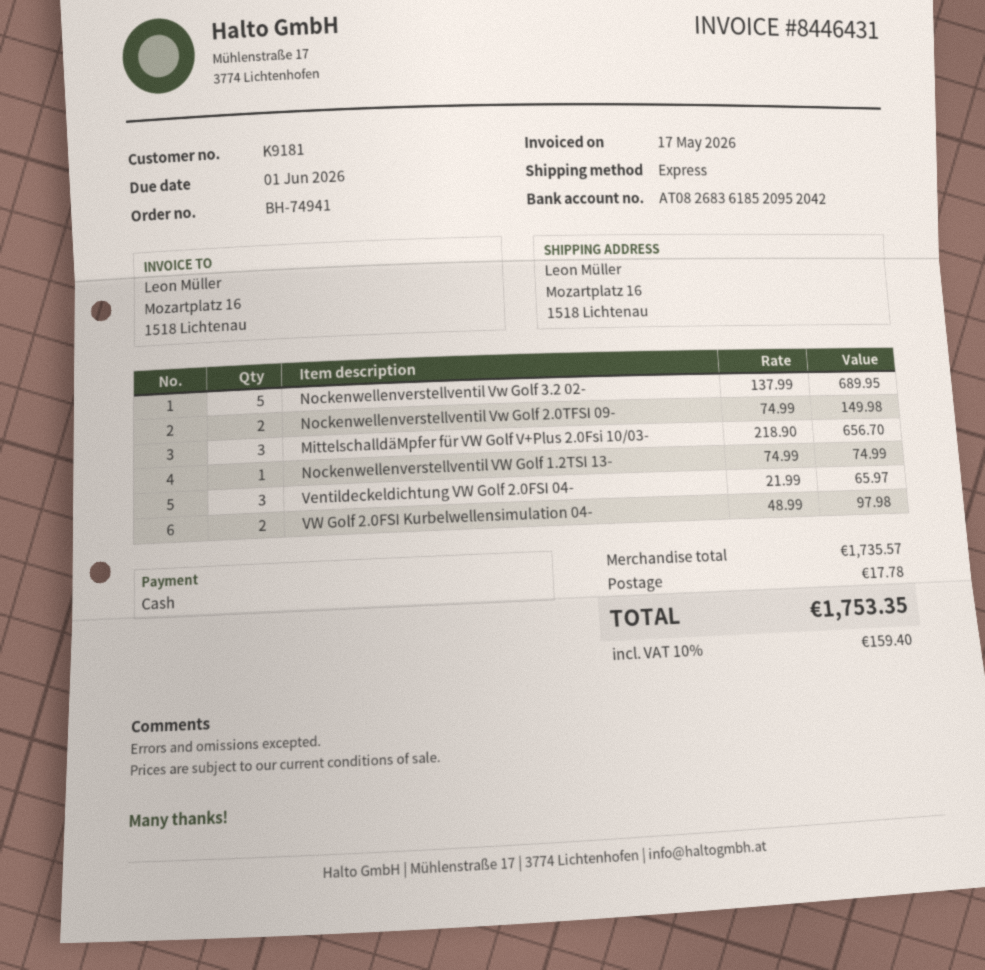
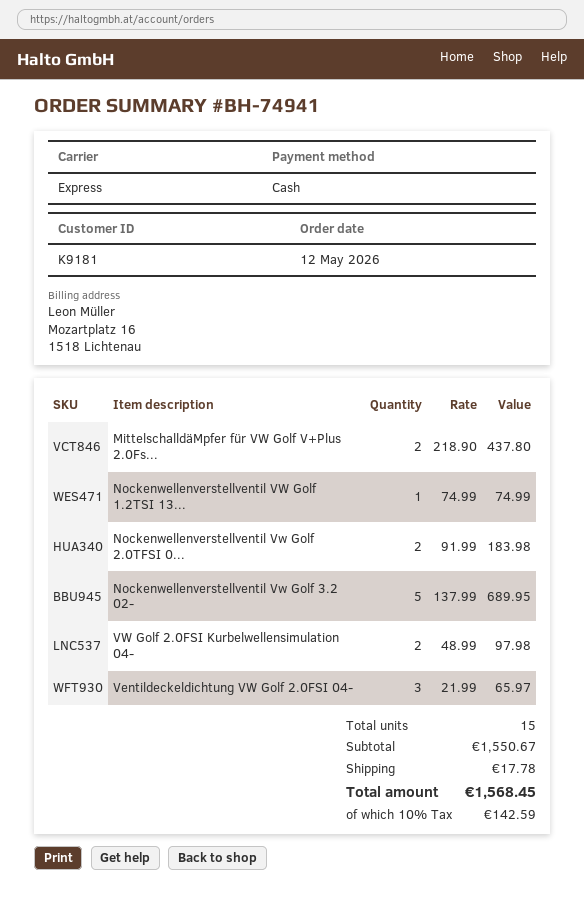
Nockenwellenverstellventil Vw Golf 2.0TFSI 09-: 2 x 74.99 = 149.98 -> 2 x 91.99 = 183.98
MittelschalldäMpfer für VW Golf V+Plus 2.0Fsi 10/03-: 3 x 218.90 = 656.70 -> 2 x 218.90 = 437.80
subtotal: 1735.57 -> 1550.67
tax: 10% = 159.40 -> 10% = 142.59
total: 1753.35 -> 1568.45

